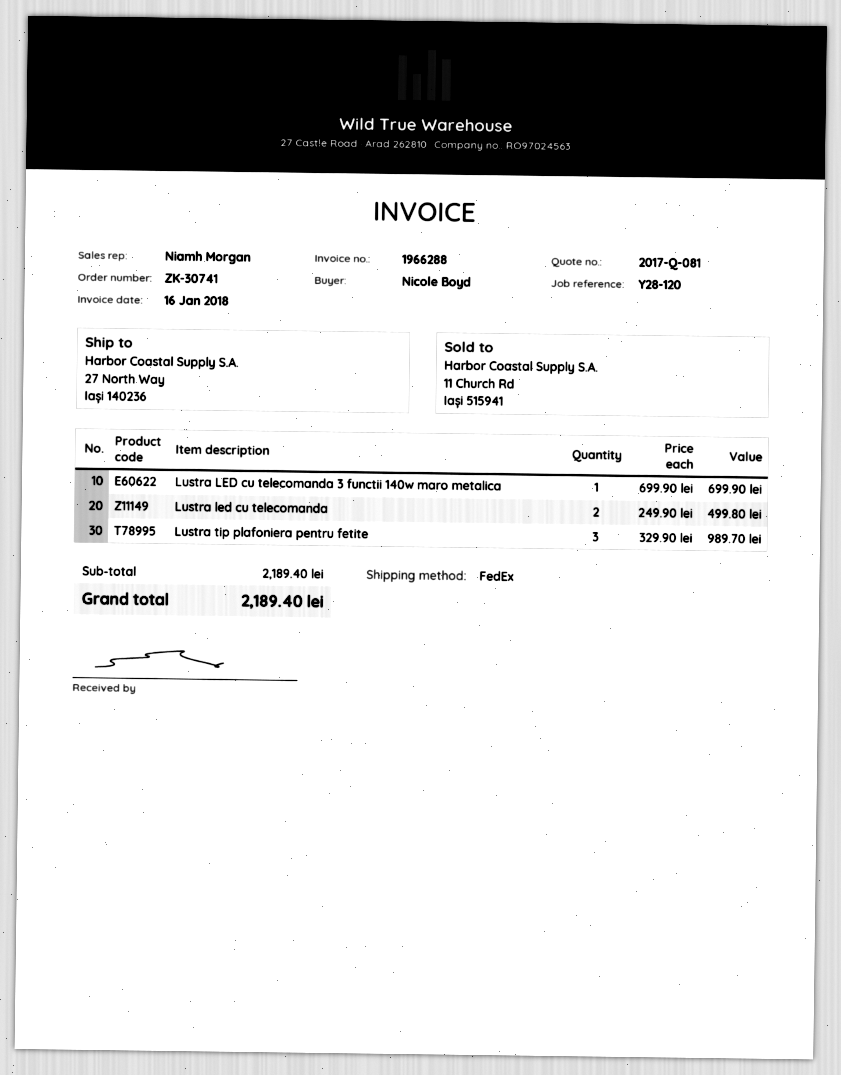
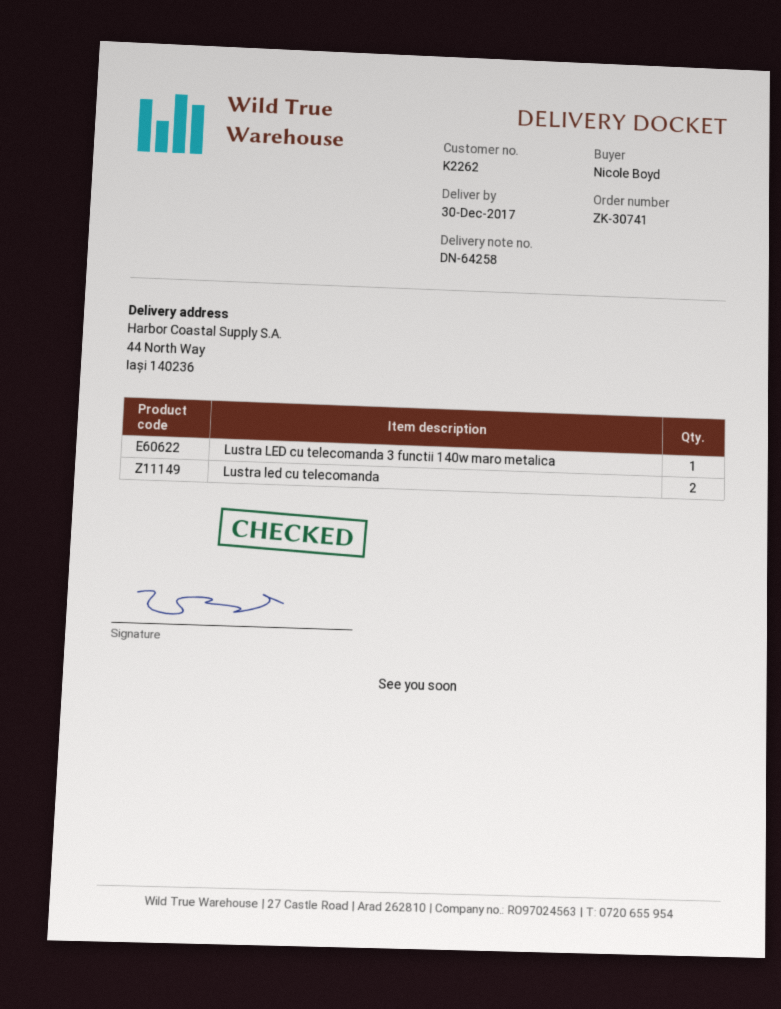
ship to: 27 North Way, Iași 140236 -> 44 North Way, Iași 140236
Lustra tip plafoniera pentru fetite: 3 -> none

